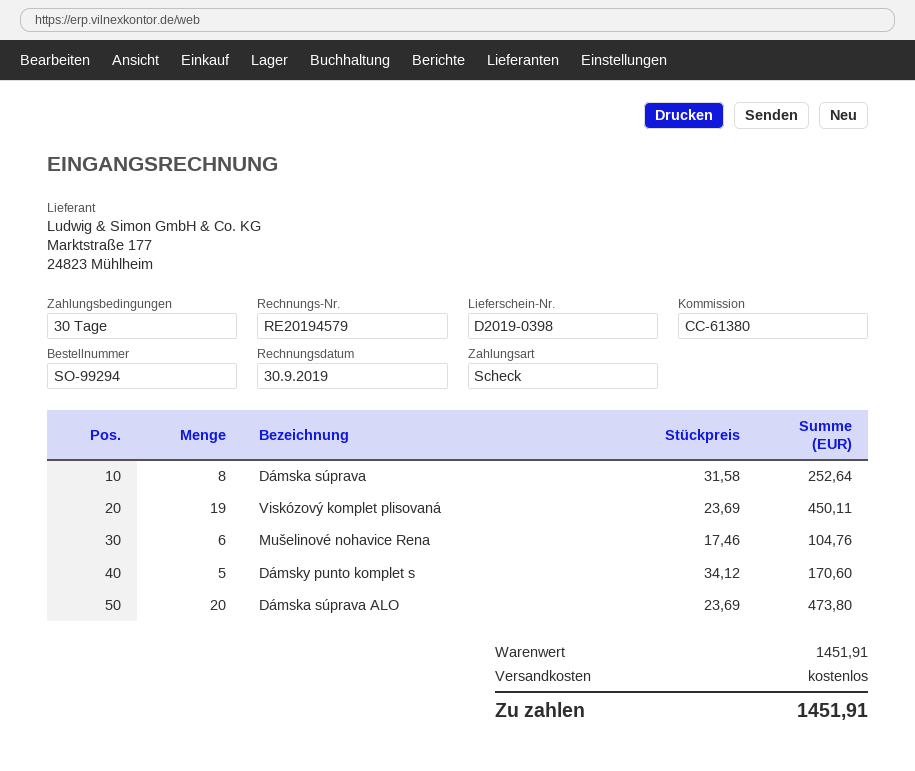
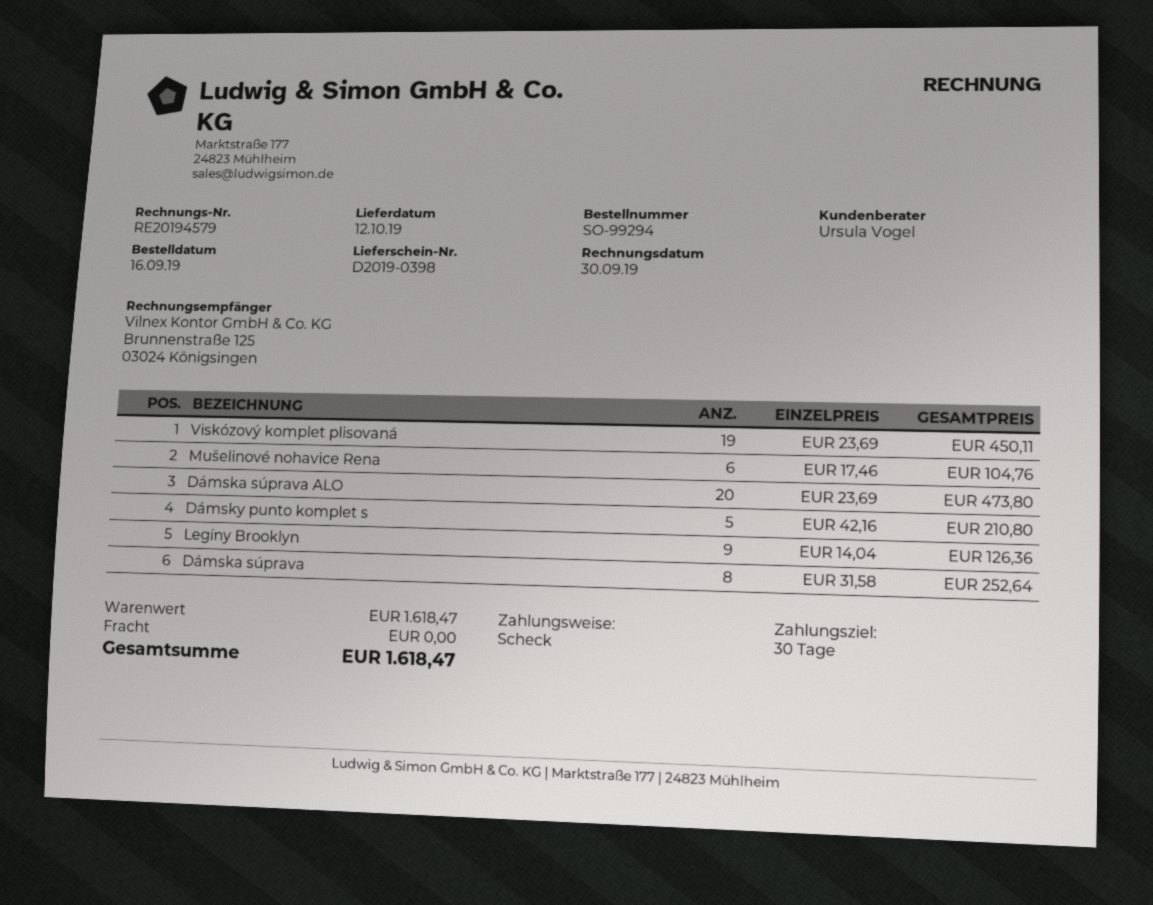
Dámsky punto komplet s: 5 x 34.12 = 170.60 -> 5 x 42.16 = 210.80
Legíny Brooklyn: none -> 9 x 14.04 = 126.36
subtotal: 1451.91 -> 1618.47
total: 1451.91 -> 1618.47

